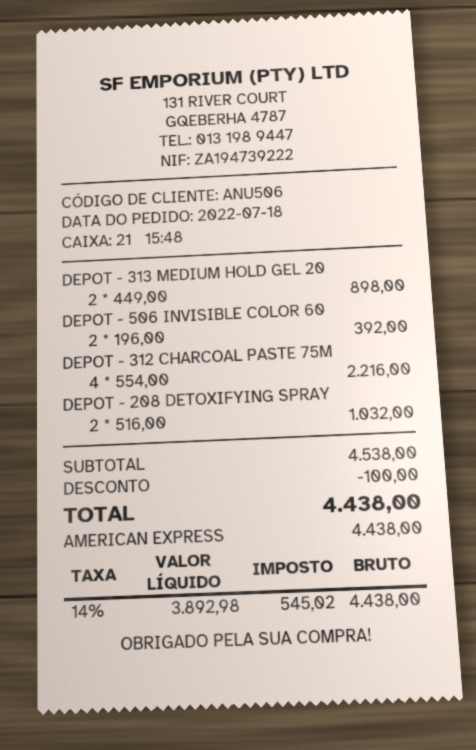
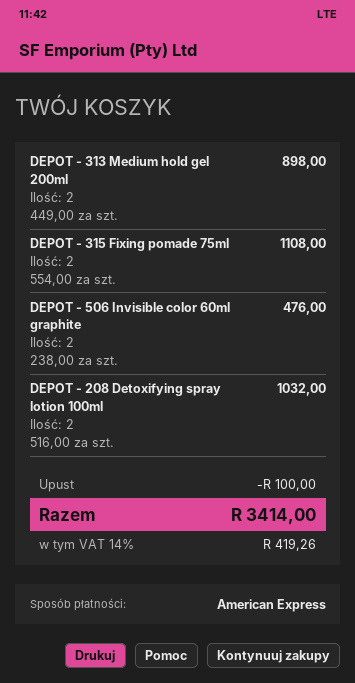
DEPOT - 506 INVISIBLE COLOR 60: 2 x 196.00 = 392.00 -> 2 x 238.00 = 476.00
DEPOT - 312 CHARCOAL PASTE 75M: 4 x 554.00 = 2216.00 -> none
DEPOT - 315 Fixing pomade 75ml: none -> 2 x 554.00 = 1108.00
tax: 14% = 545.02 -> 14% = 419.26
total: 4438.00 -> 3414.00

